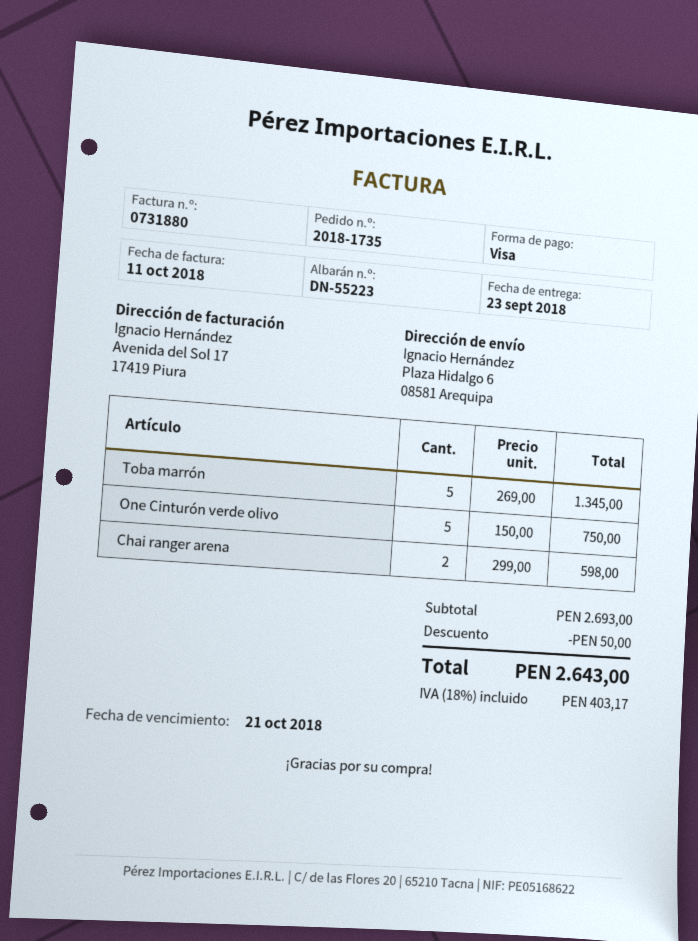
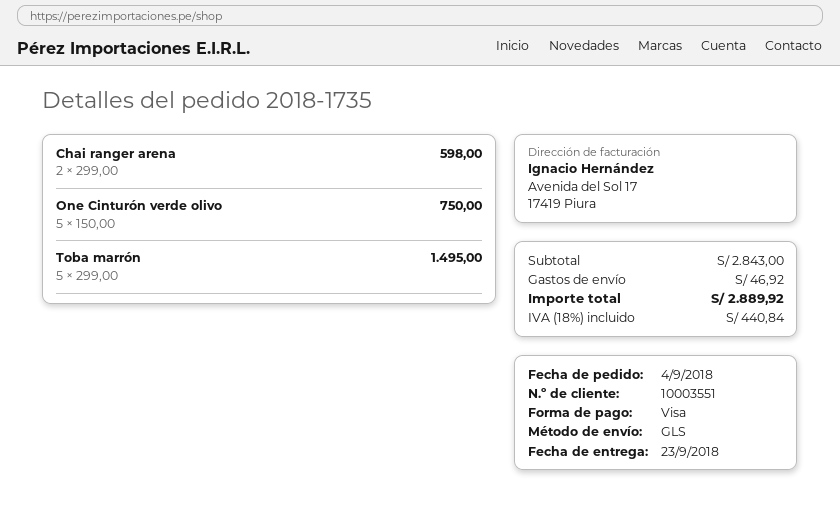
Toba marrón: 5 x 269.00 = 1345.00 -> 5 x 299.00 = 1495.00
subtotal: 2693.00 -> 2843.00
discount: 50.00 -> none
shipping: none -> 46.92
tax: 18% = 403.17 -> 18% = 440.84
total: 2643.00 -> 2889.92

